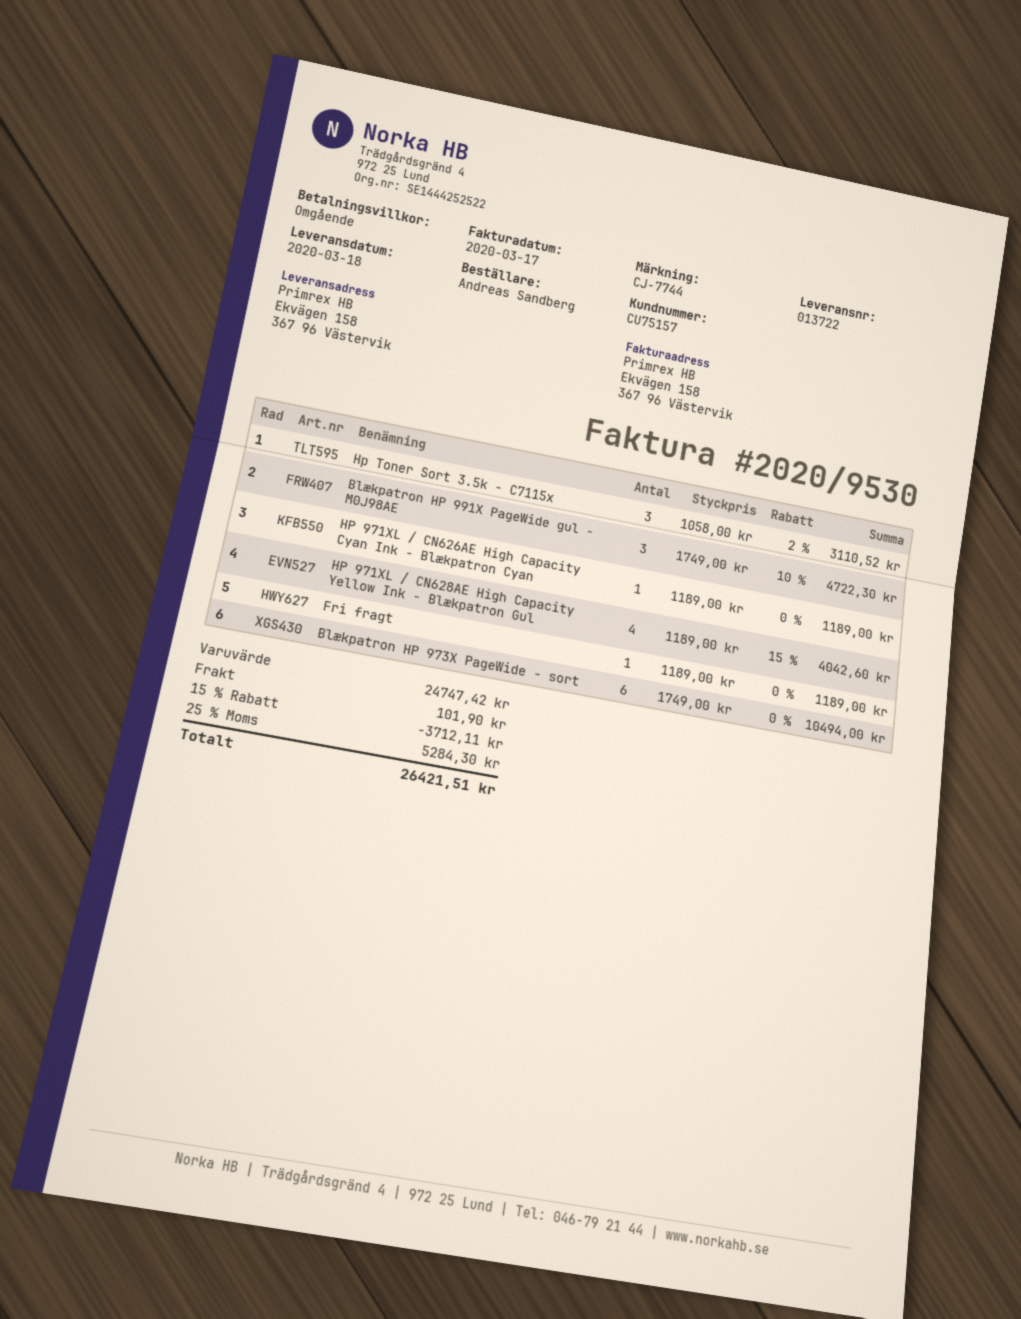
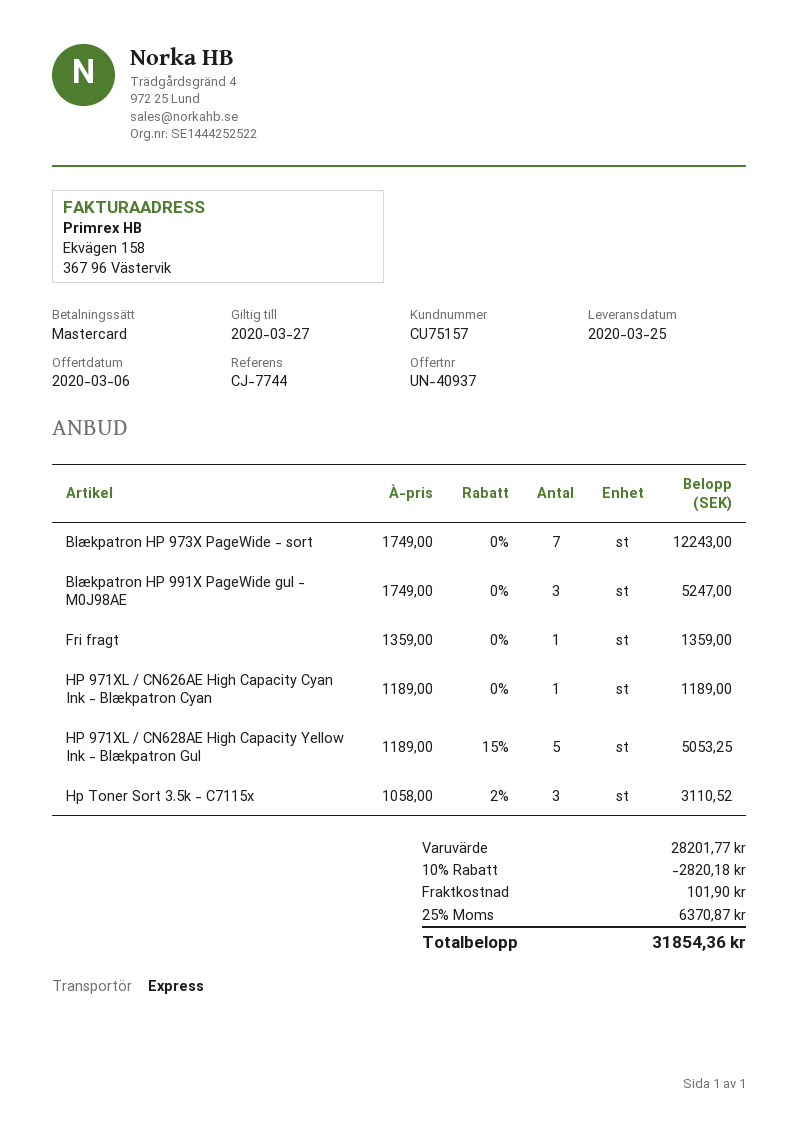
delivery date: 2020-03-18 -> 2020-03-25
Blækpatron HP 991X PageWide gul - M0J98AE: 3 x 1749.00 - 10% = 4722.30 -> 3 x 1749.00 = 5247.00
HP 971XL / CN628AE High Capacity Yellow Ink - Blækpatron Gul: 4 x 1189.00 - 15% = 4042.60 -> 5 x 1189.00 - 15% = 5053.25
Fri fragt: 1 x 1189.00 = 1189.00 -> 1 x 1359.00 = 1359.00
Blækpatron HP 973X PageWide - sort: 6 x 1749.00 = 10494.00 -> 7 x 1749.00 = 12243.00
subtotal: 24747.42 -> 28201.77
discount: 15% = 3712.11 -> 10% = 2820.18
tax: 25% = 5284.30 -> 25% = 6370.87
total: 26421.51 -> 31854.36

